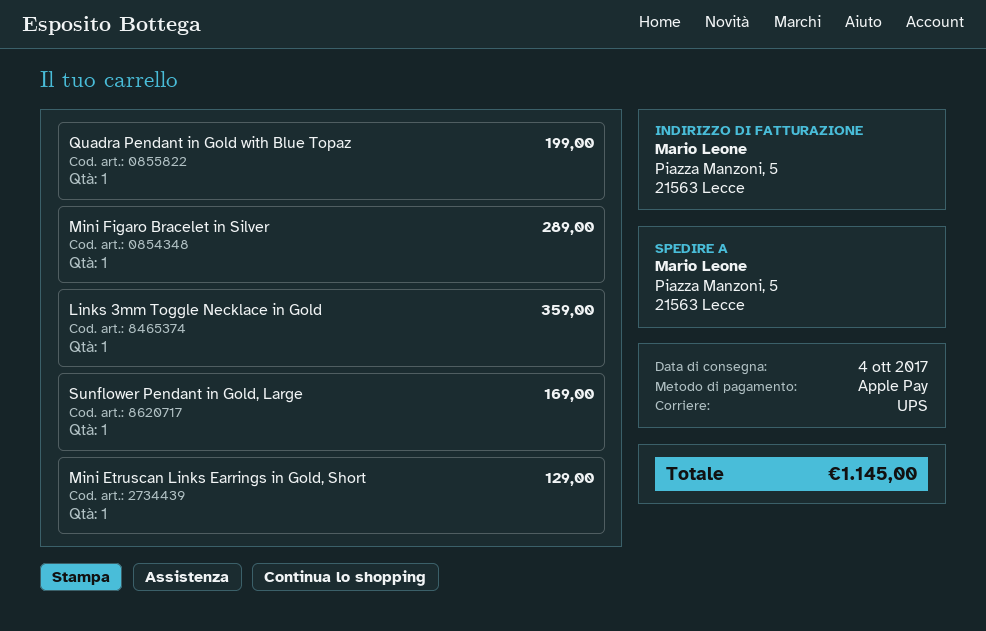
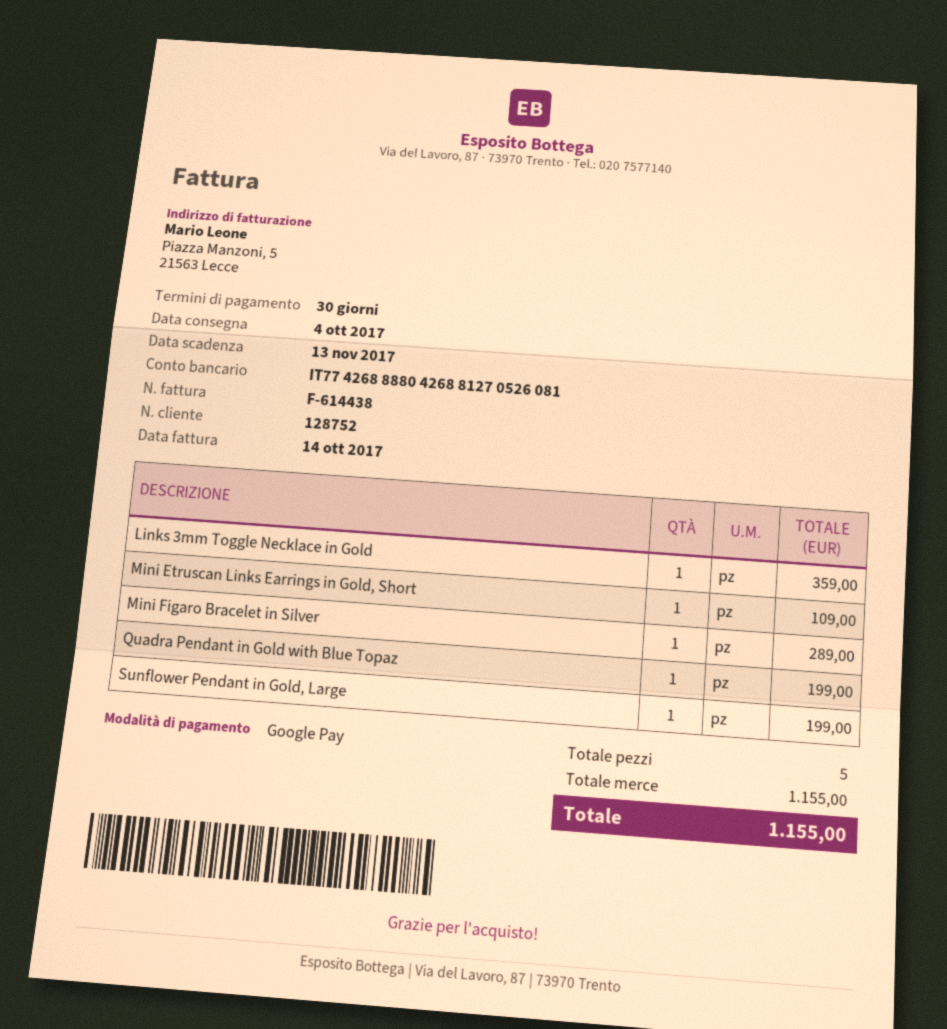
payment method: Apple Pay -> Google Pay
Sunflower Pendant in Gold, Large: 1 for 169.00 -> 1 for 199.00
Mini Etruscan Links Earrings in Gold, Short: 1 for 129.00 -> 1 for 109.00
total: 1145.00 -> 1155.00

